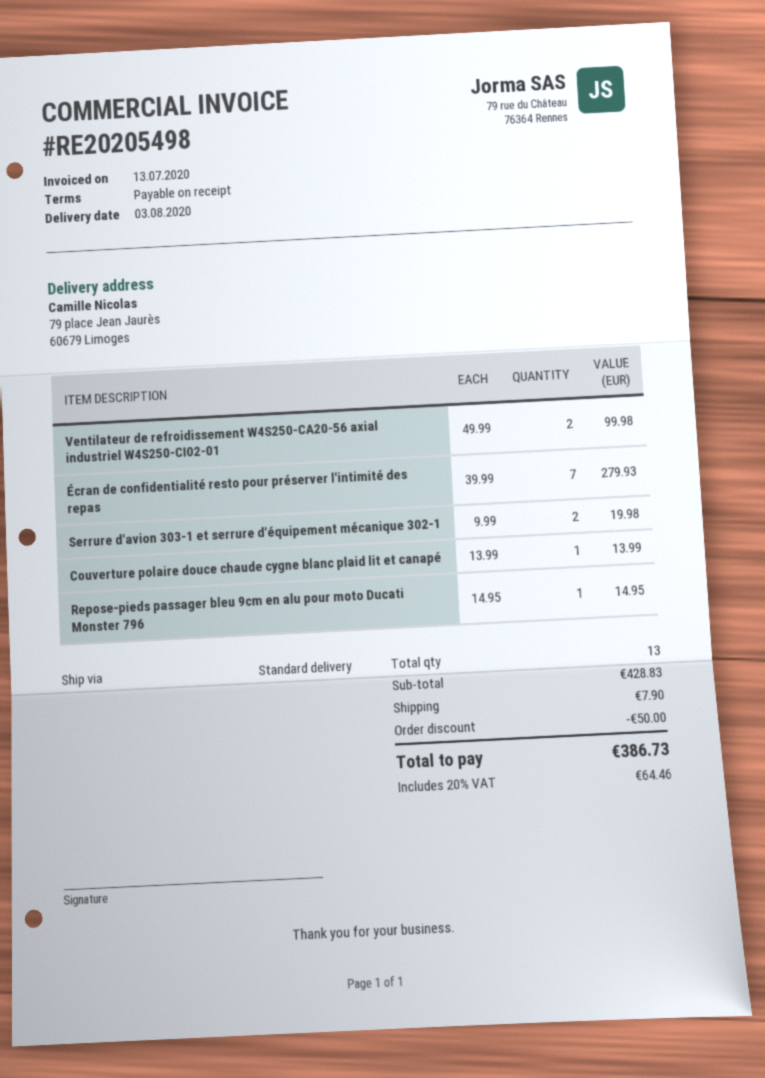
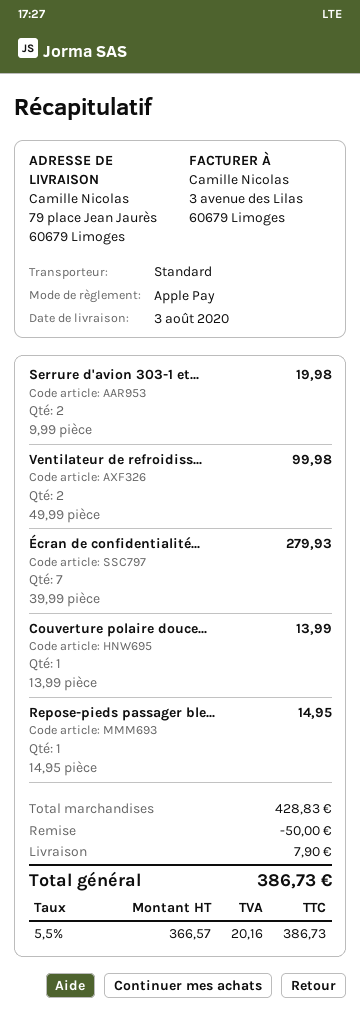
tax: 20% = 64.46 -> 5.5% = 20.16

